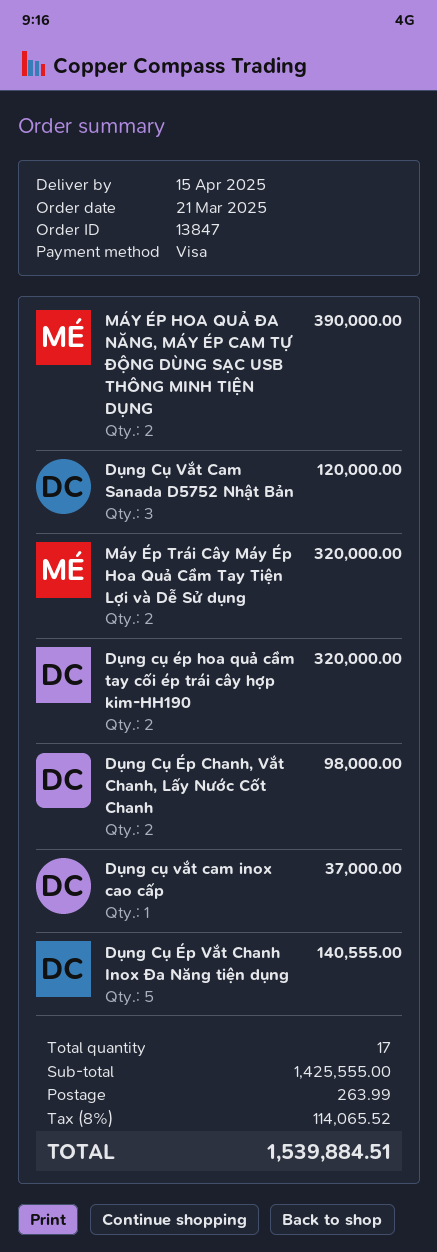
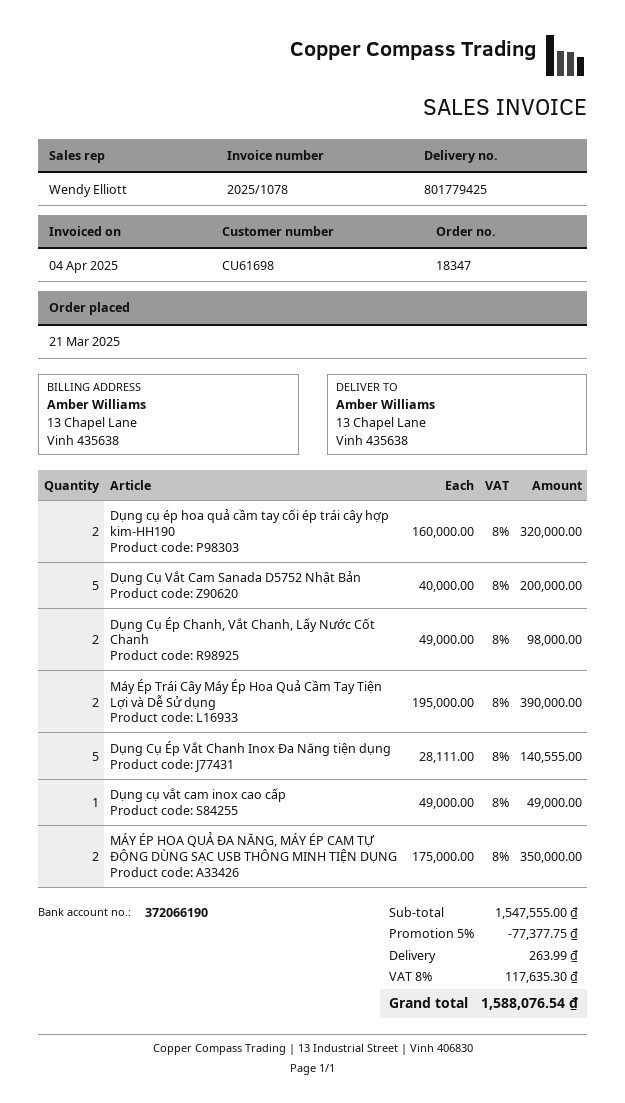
order number: 13847 -> 18347
MÁY ÉP HOA QUẢ ĐA NĂNG, MÁY ÉP CAM TỰ ĐỘNG DÙNG SẠC USB THÔNG MINH TIỆN DỤNG: 2 for 390000.00 -> 2 for 350000.00
Dụng Cụ Vắt Cam Sanada D5752 Nhật Bản: 3 for 120000.00 -> 5 for 200000.00
Máy Ép Trái Cây Máy Ép Hoa Quả Cầm Tay Tiện Lợi và Dễ Sử dụng: 2 for 320000.00 -> 2 for 390000.00
Dụng cụ vắt cam inox cao cấp: 1 for 37000.00 -> 1 for 49000.00
subtotal: 1425555.00 -> 1547555.00
discount: none -> 5% = 77377.75
tax: 8% = 114065.52 -> 8% = 117635.30
total: 1539884.51 -> 1588076.54

